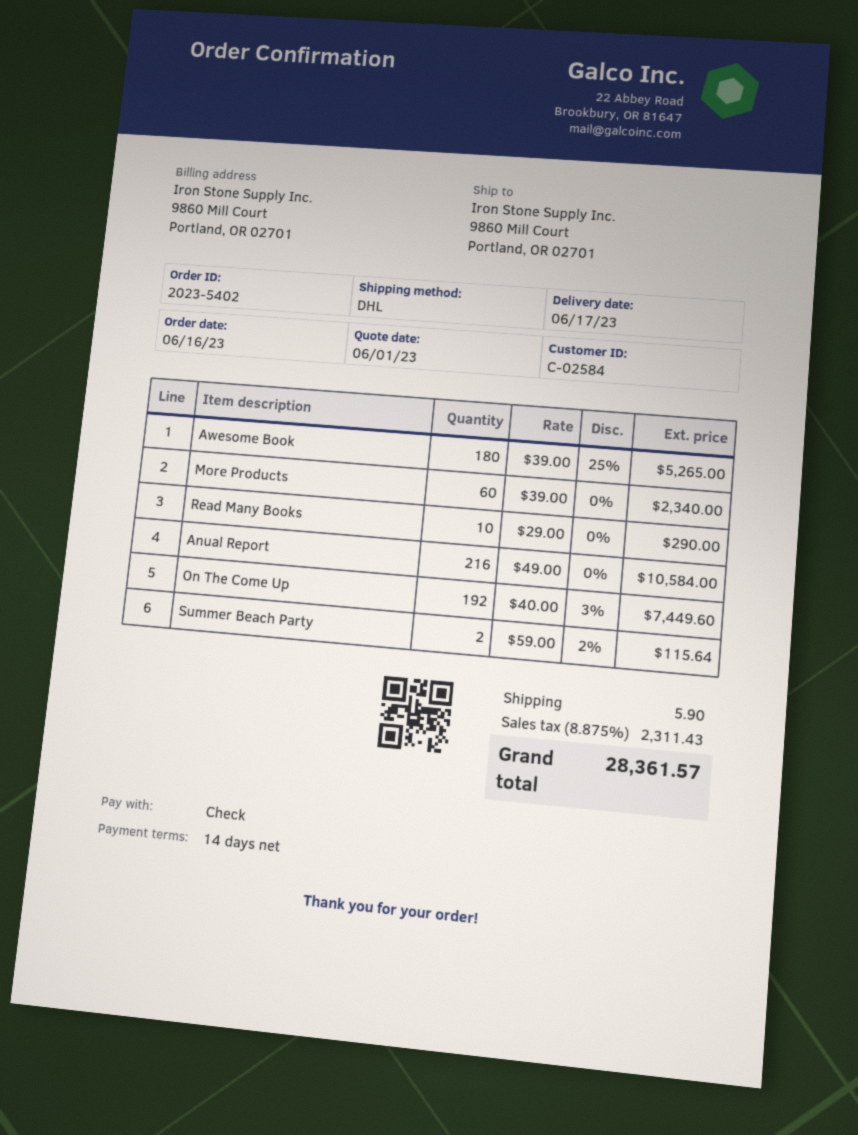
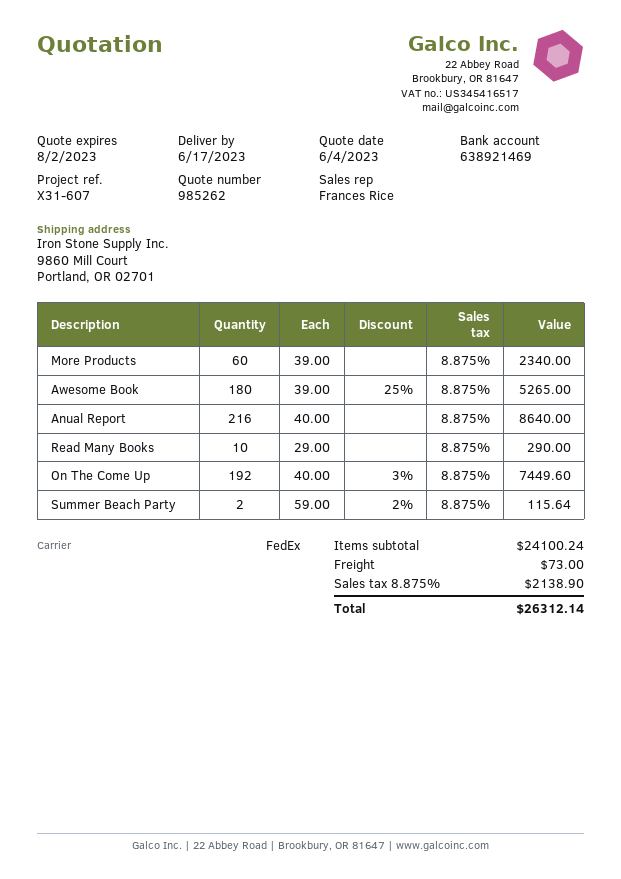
quote date: 2023-06-01 -> 2023-06-04
shipping method: DHL -> FedEx
Anual Report: 216 x 49.00 = 10584.00 -> 216 x 40.00 = 8640.00
shipping: 5.90 -> 73.00
tax: 8.875% = 2311.43 -> 8.875% = 2138.90
total: 28361.57 -> 26312.14

